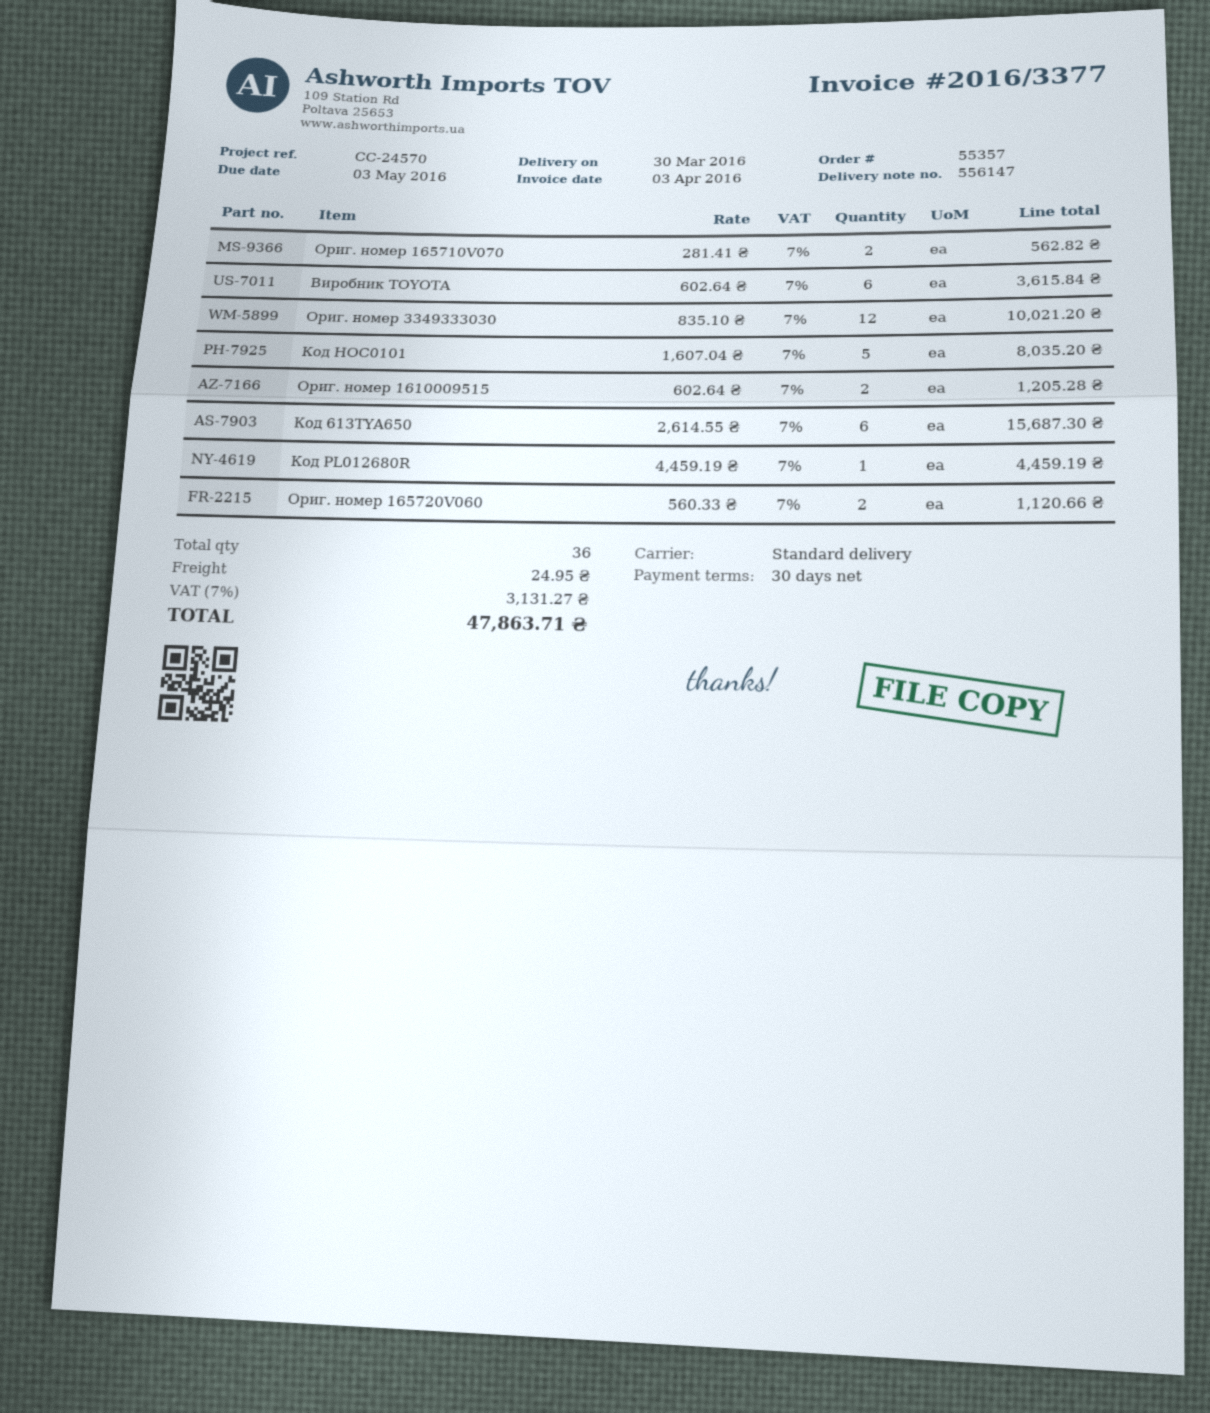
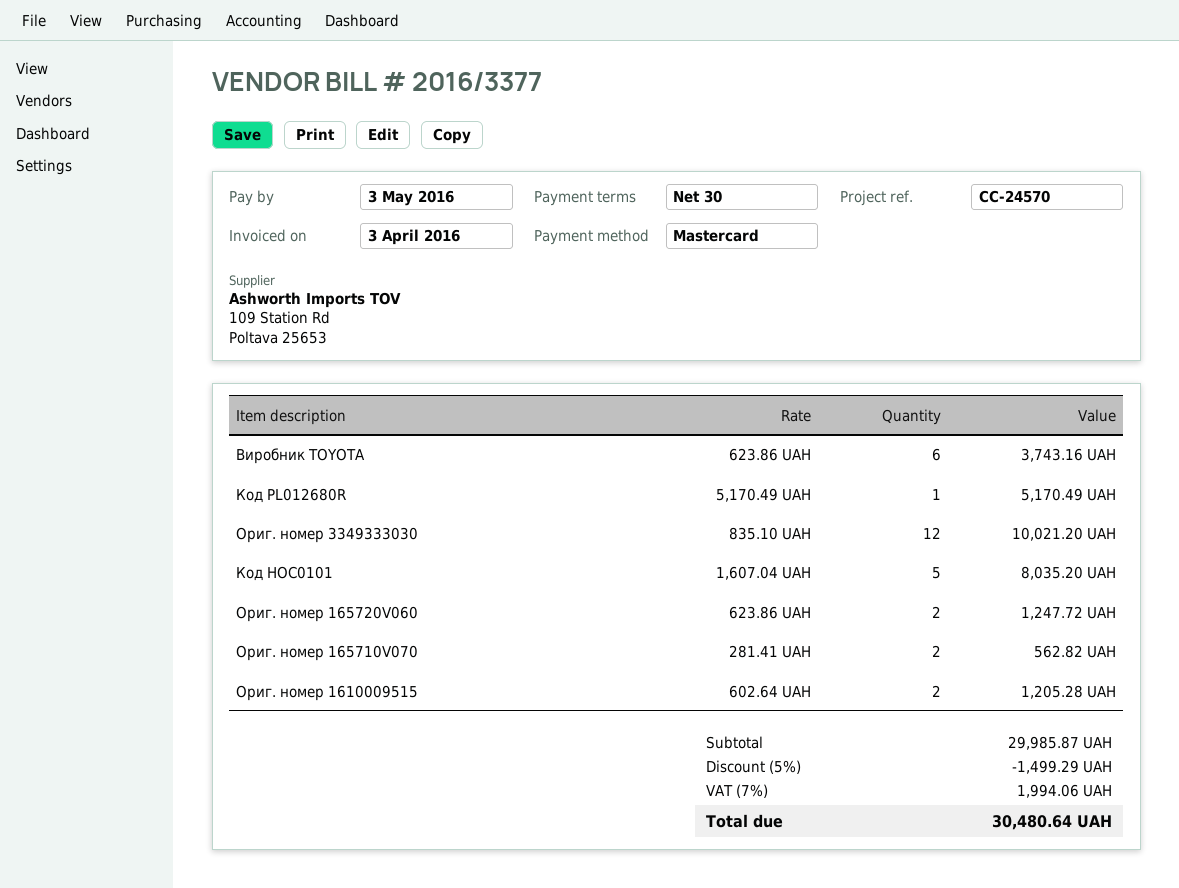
Виробник TOYOTA: 6 x 602.64 = 3615.84 -> 6 x 623.86 = 3743.16
Код 613TYA650: 6 x 2614.55 = 15687.30 -> none
Код PL012680R: 1 x 4459.19 = 4459.19 -> 1 x 5170.49 = 5170.49
Ориг. номер 165720V060: 2 x 560.33 = 1120.66 -> 2 x 623.86 = 1247.72
discount: none -> 5% = 1499.29
shipping: 24.95 -> none
tax: 7% = 3131.27 -> 7% = 1994.06
total: 47863.71 -> 30480.64

